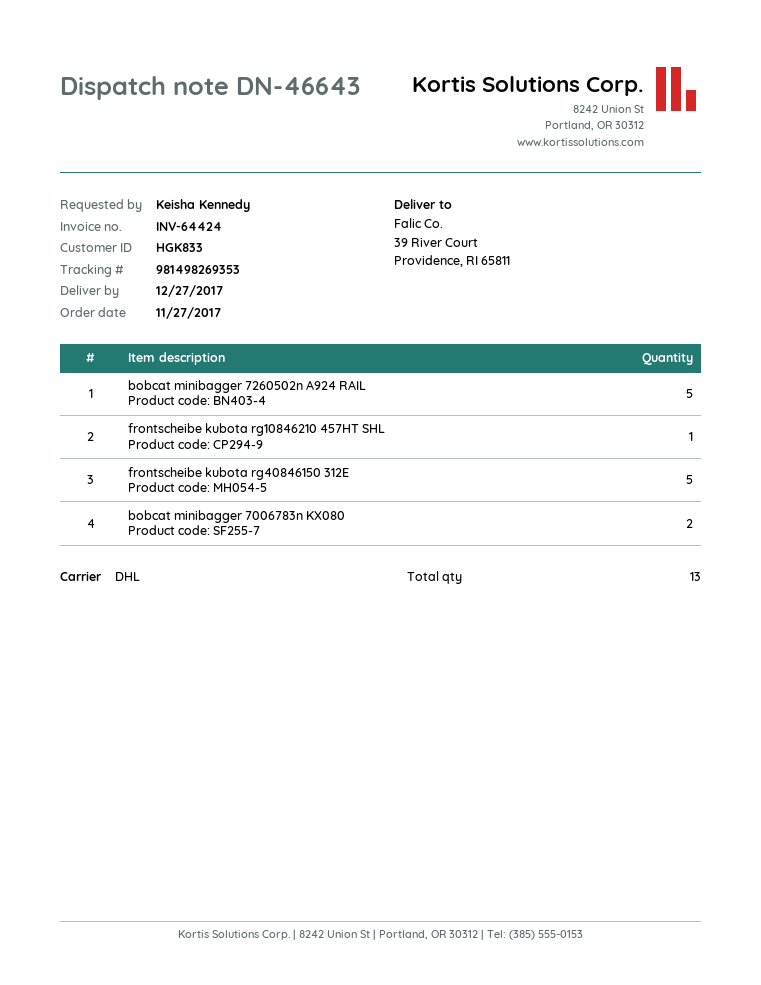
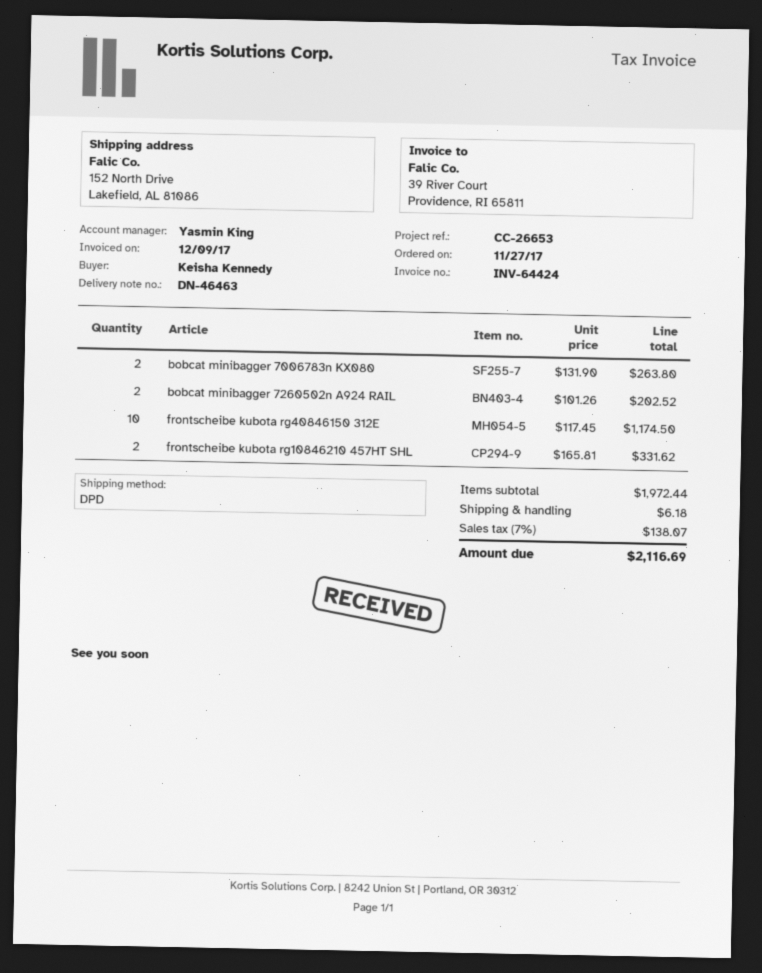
delivery note number: DN-46643 -> DN-46463
shipping method: DHL -> DPD
ship to: 39 River Court, Providence, RI 65811 -> 152 North Drive, Lakefield, AL 81086
bobcat minibagger 7260502n A924 RAIL: 5 -> 2
frontscheibe kubota rg10846210 457HT SHL: 1 -> 2
frontscheibe kubota rg40846150 312E: 5 -> 10

